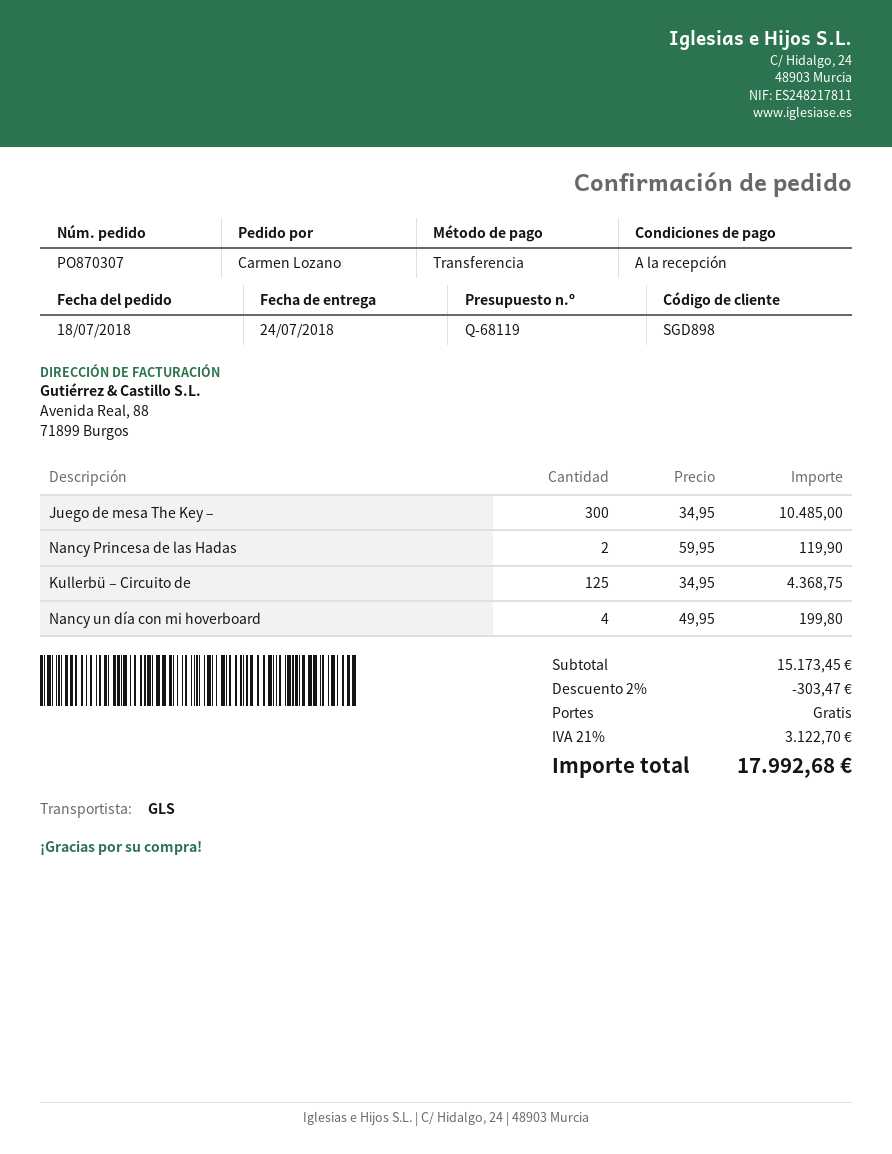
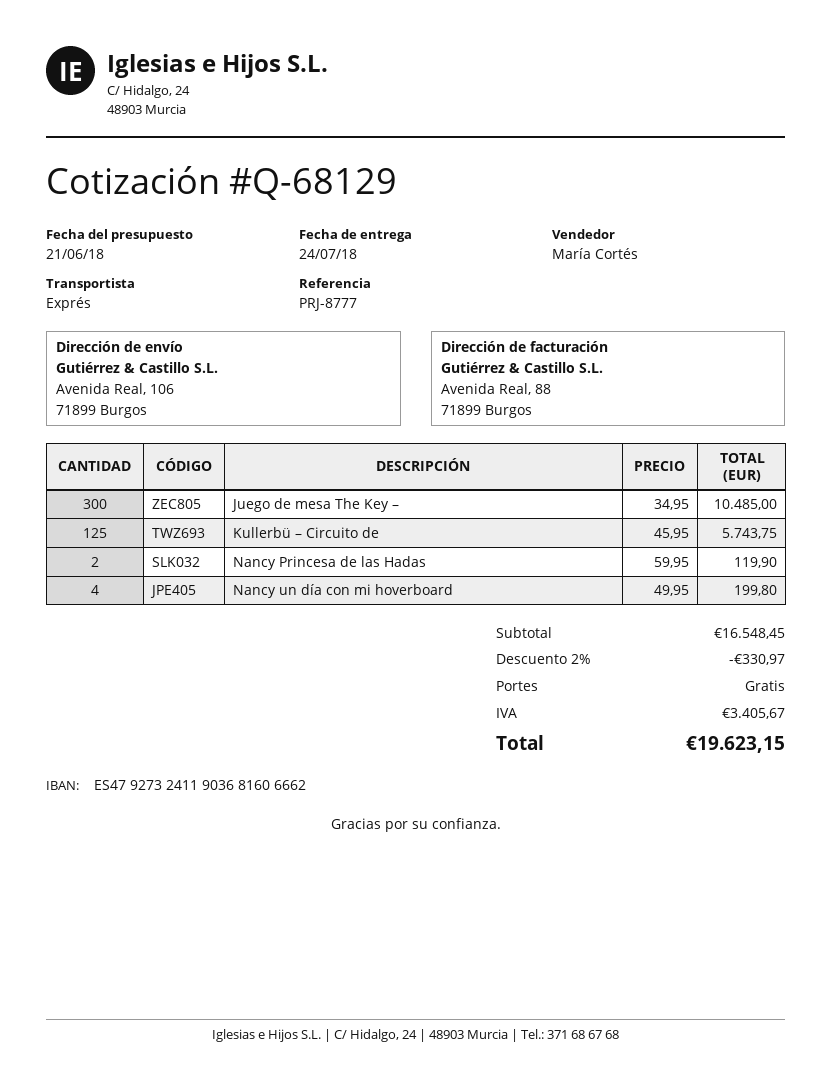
quote number: Q-68119 -> Q-68129
shipping method: GLS -> express
Kullerbü – Circuito de: 125 x 34.95 = 4368.75 -> 125 x 45.95 = 5743.75
subtotal: 15173.45 -> 16548.45
discount: 2% = 303.47 -> 2% = 330.97
tax: 3122.70 -> 3405.67
total: 17992.68 -> 19623.15

